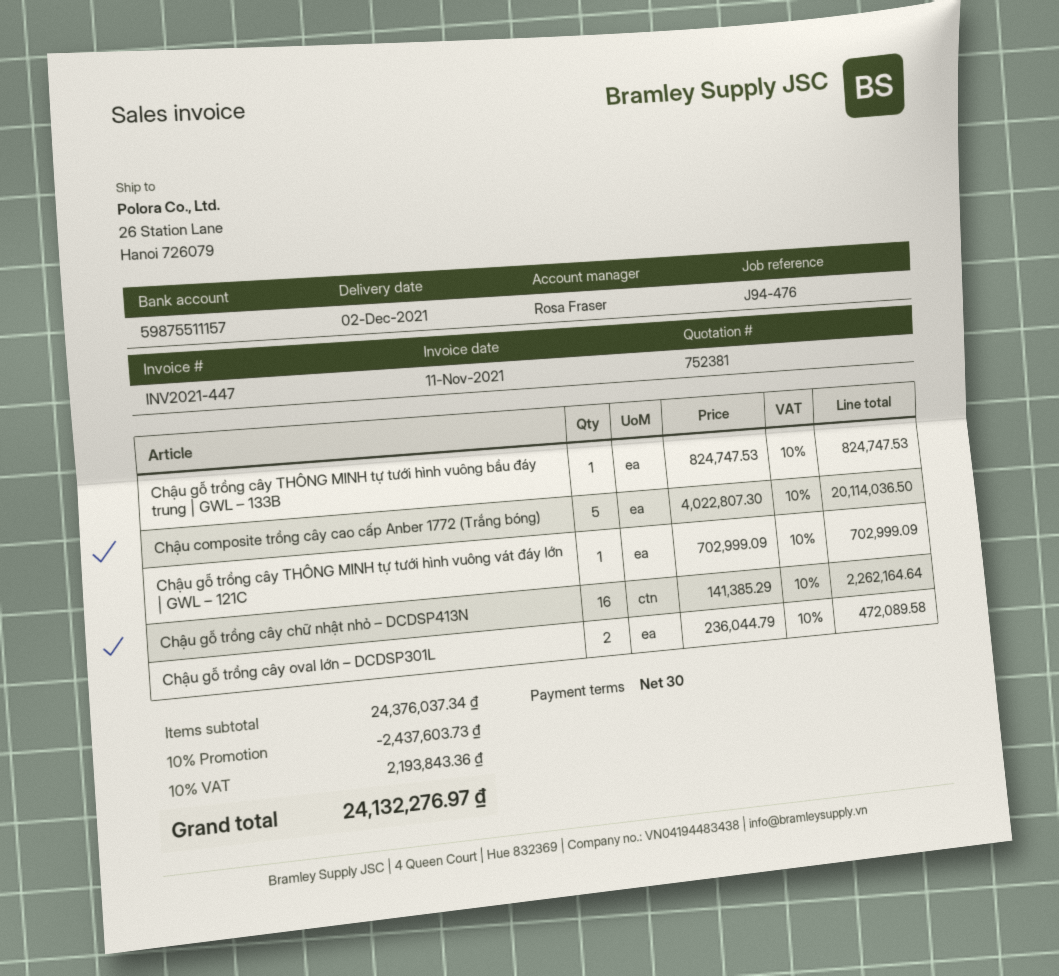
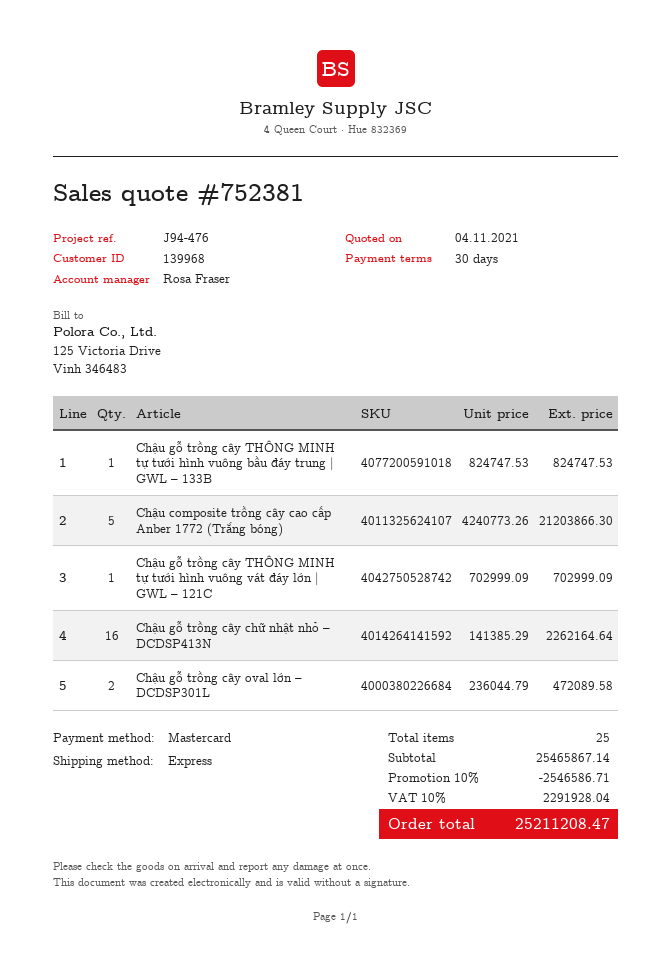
Chậu composite trồng cây cao cấp Anber 1772 (Trắng bóng): 5 x 4022807.30 = 20114036.50 -> 5 x 4240773.26 = 21203866.30
subtotal: 24376037.34 -> 25465867.14
discount: 10% = 2437603.73 -> 10% = 2546586.71
tax: 10% = 2193843.36 -> 10% = 2291928.04
total: 24132276.97 -> 25211208.47

